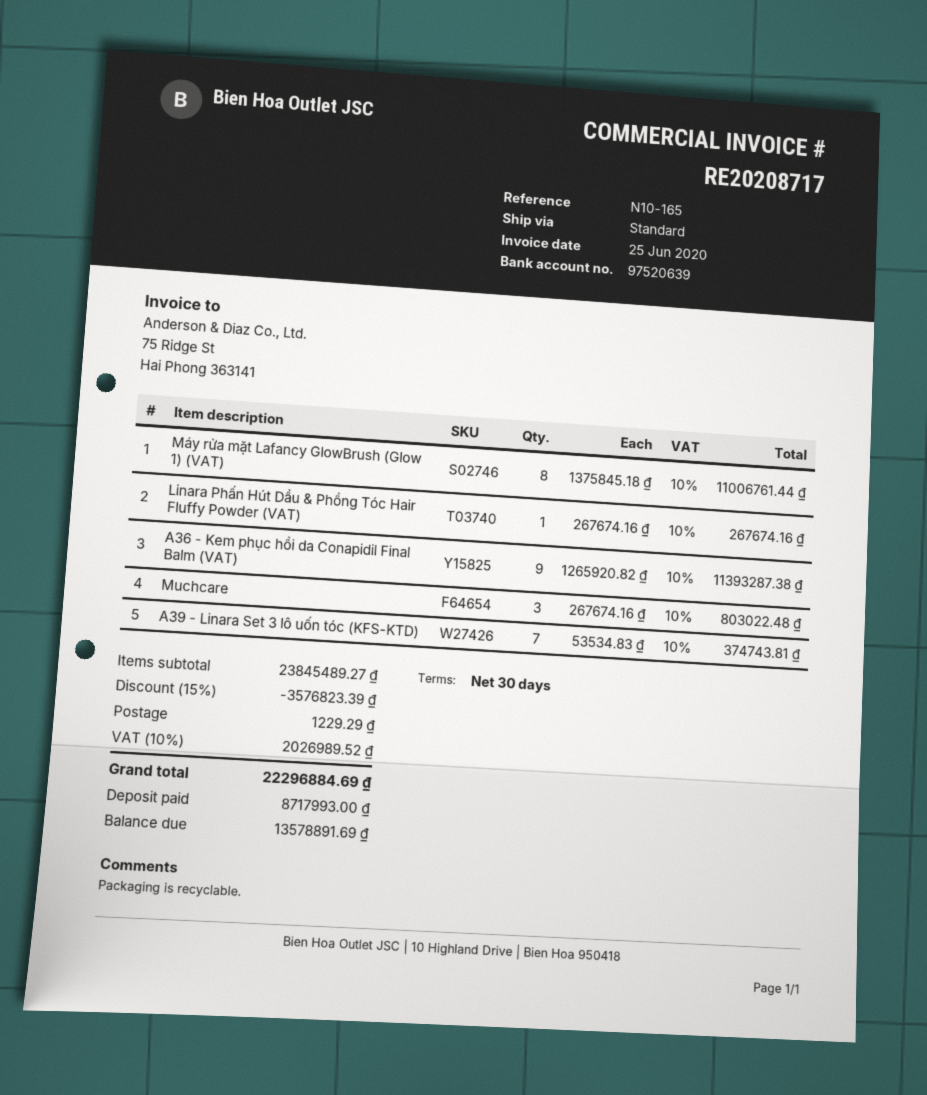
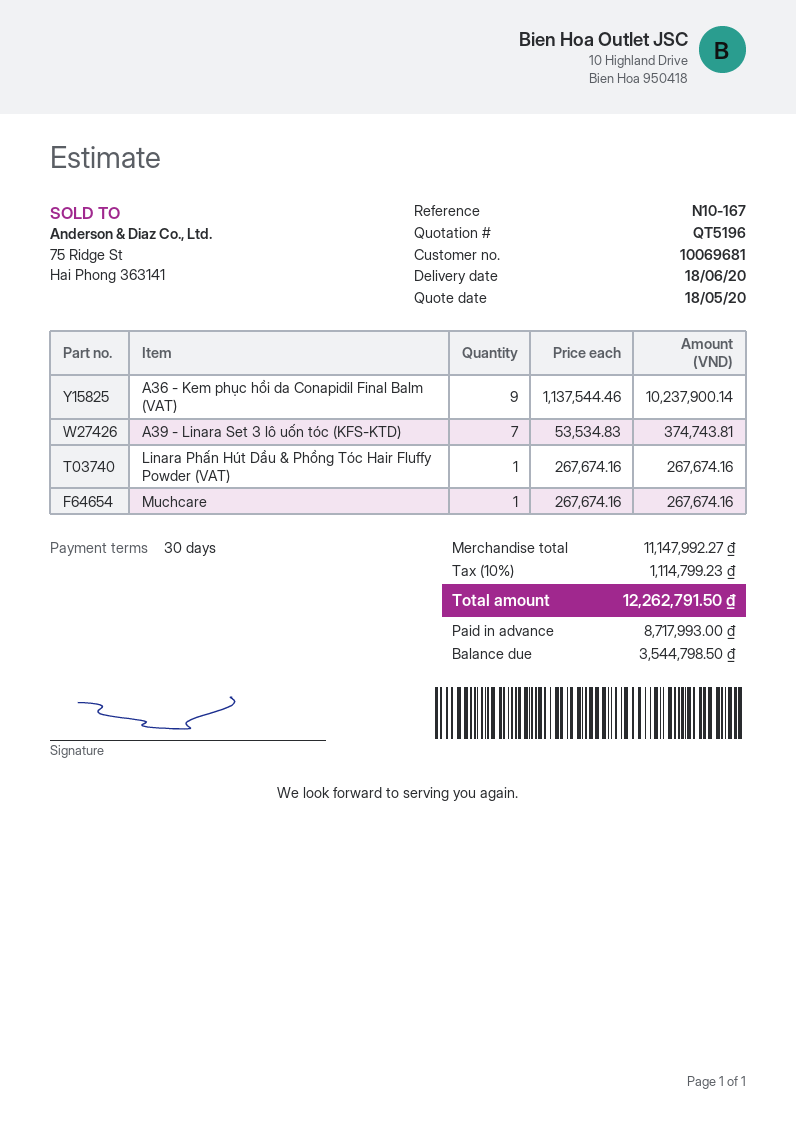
reference: N10-165 -> N10-167
Máy rửa mặt Lafancy GlowBrush (Glow 1) (VAT): 8 x 1375845.18 = 11006761.44 -> none
A36 - Kem phục hồi da Conapidil Final Balm (VAT): 9 x 1265920.82 = 11393287.38 -> 9 x 1137544.46 = 10237900.14
Muchcare: 3 x 267674.16 = 803022.48 -> 1 x 267674.16 = 267674.16
subtotal: 23845489.27 -> 11147992.27
discount: 15% = 3576823.39 -> none
shipping: 1229.29 -> none
tax: 10% = 2026989.52 -> 10% = 1114799.23
total: 22296884.69 -> 12262791.50
balance: 13578891.69 -> 3544798.50

